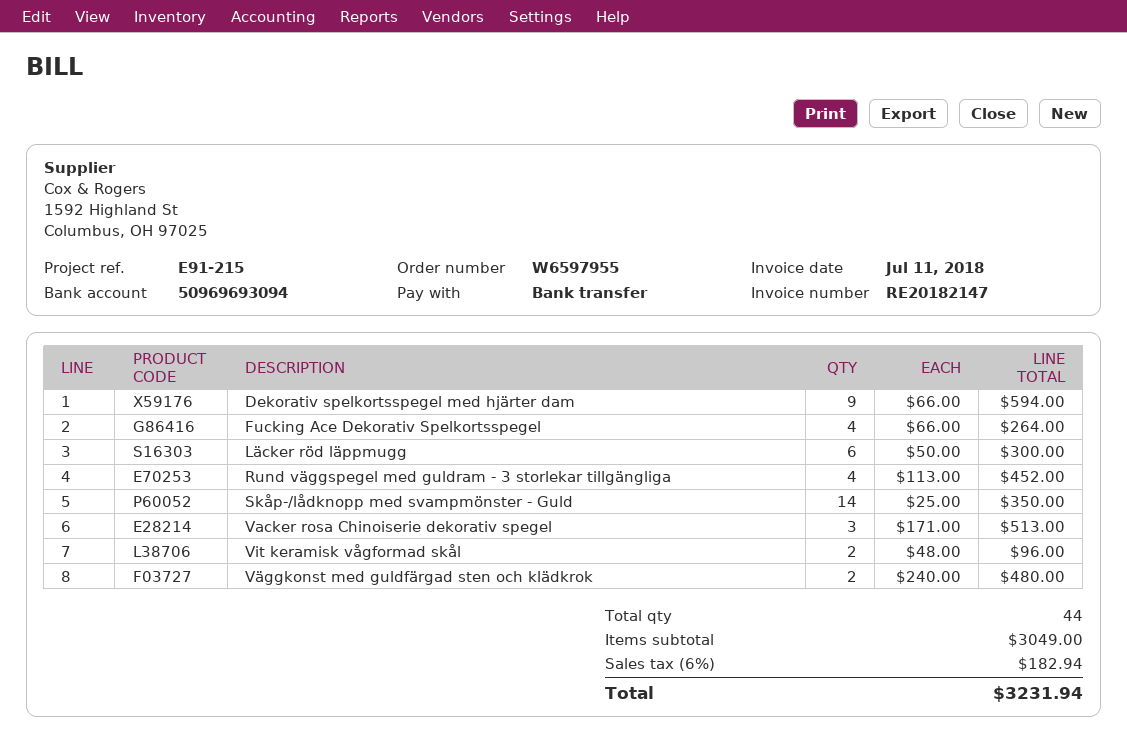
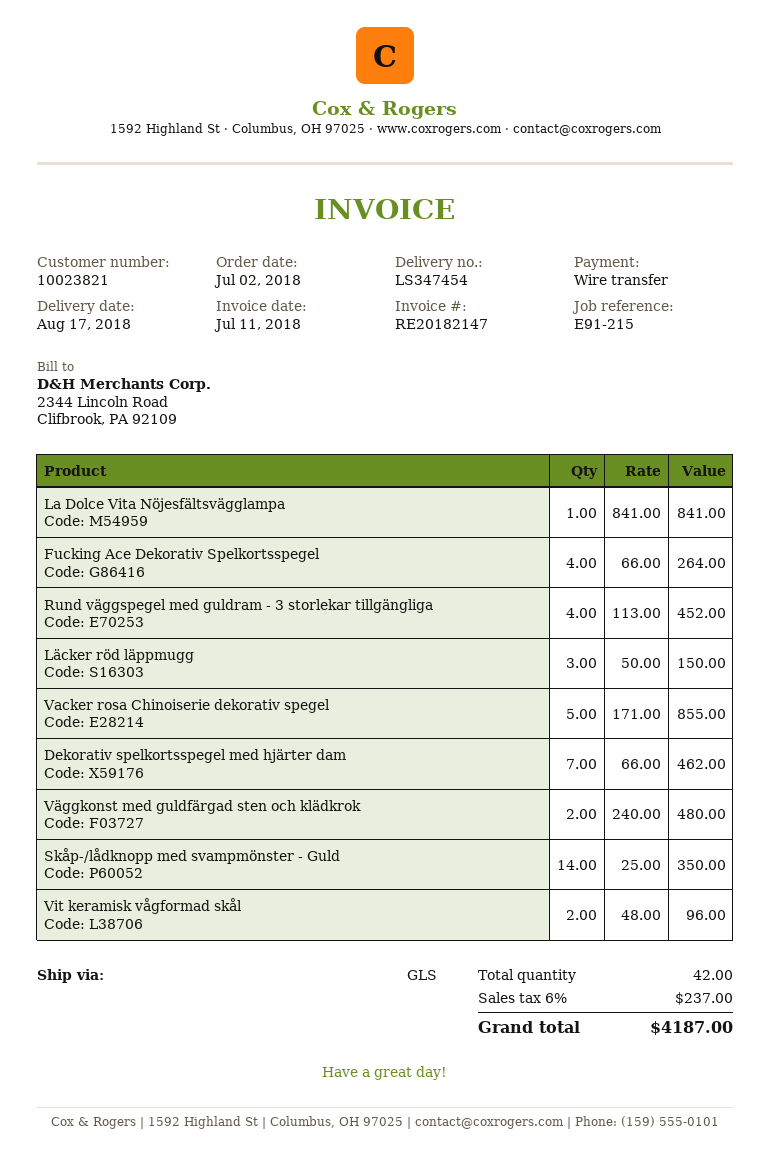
Dekorativ spelkortsspegel med hjärter dam: 9 x 66.00 = 594.00 -> 7 x 66.00 = 462.00
Läcker röd läppmugg: 6 x 50.00 = 300.00 -> 3 x 50.00 = 150.00
Vacker rosa Chinoiserie dekorativ spegel: 3 x 171.00 = 513.00 -> 5 x 171.00 = 855.00
La Dolce Vita Nöjesfältsvägglampa: none -> 1 x 841.00 = 841.00
total quantity: 44 -> 42
tax: 6% = 182.94 -> 6% = 237.00
total: 3231.94 -> 4187.00

